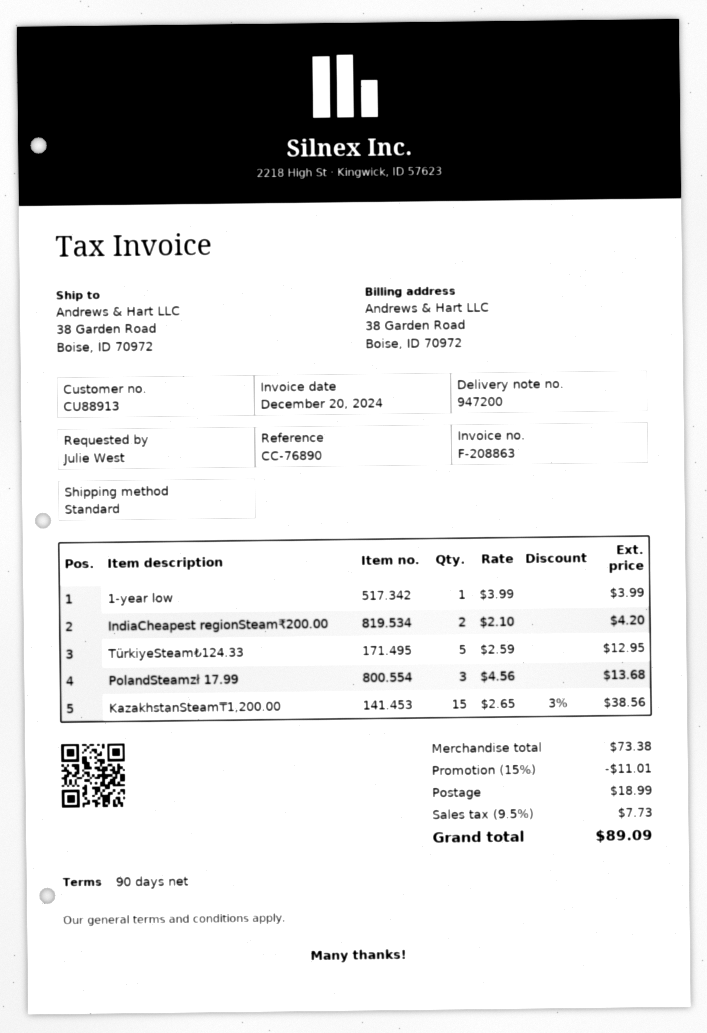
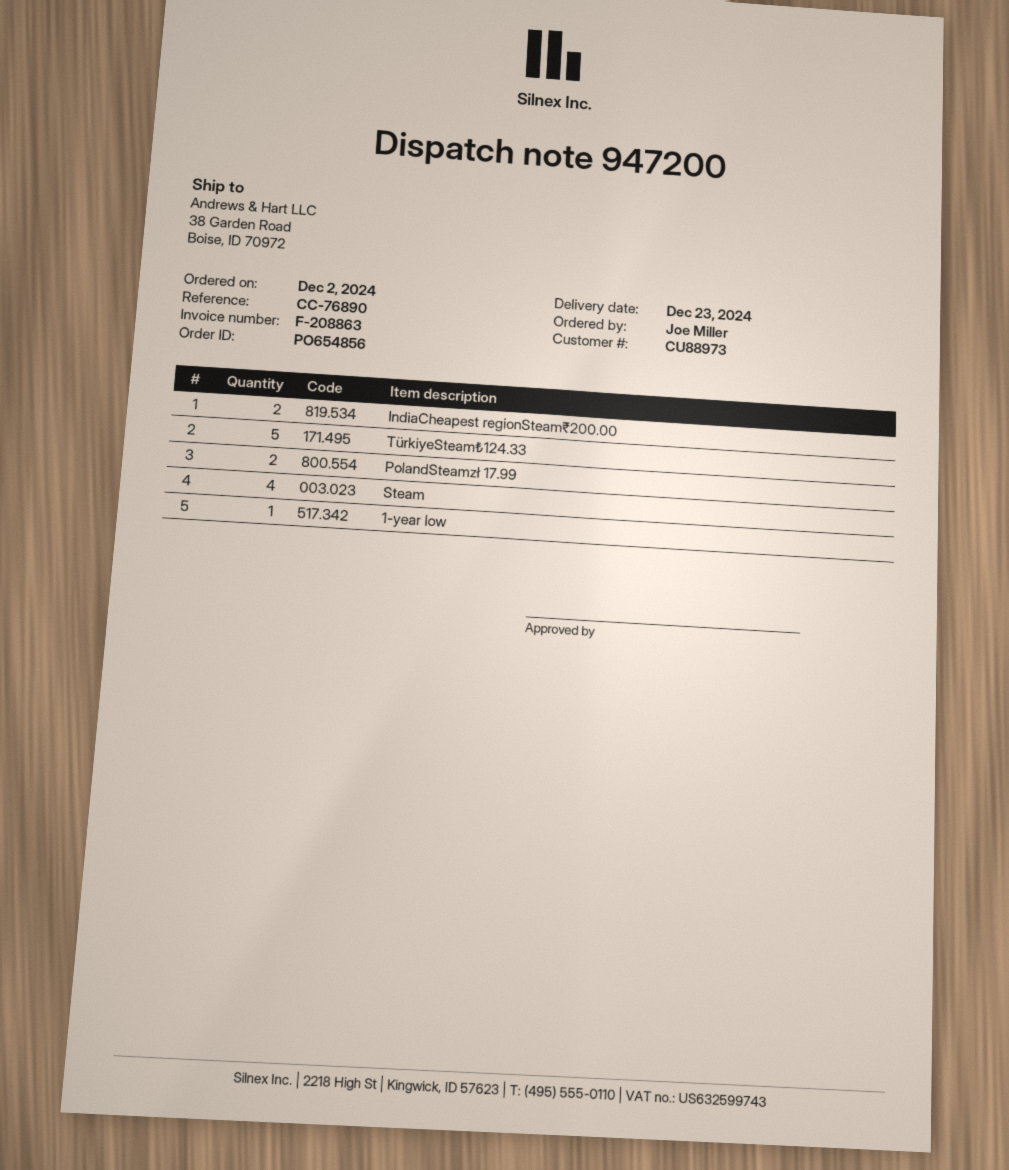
customer number: CU88913 -> CU88973
ordered by: Julie West -> Joe Miller
PolandSteamzł 17.99: 3 -> 2
KazakhstanSteam₸1,200.00: 15 -> none
Steam: none -> 4

